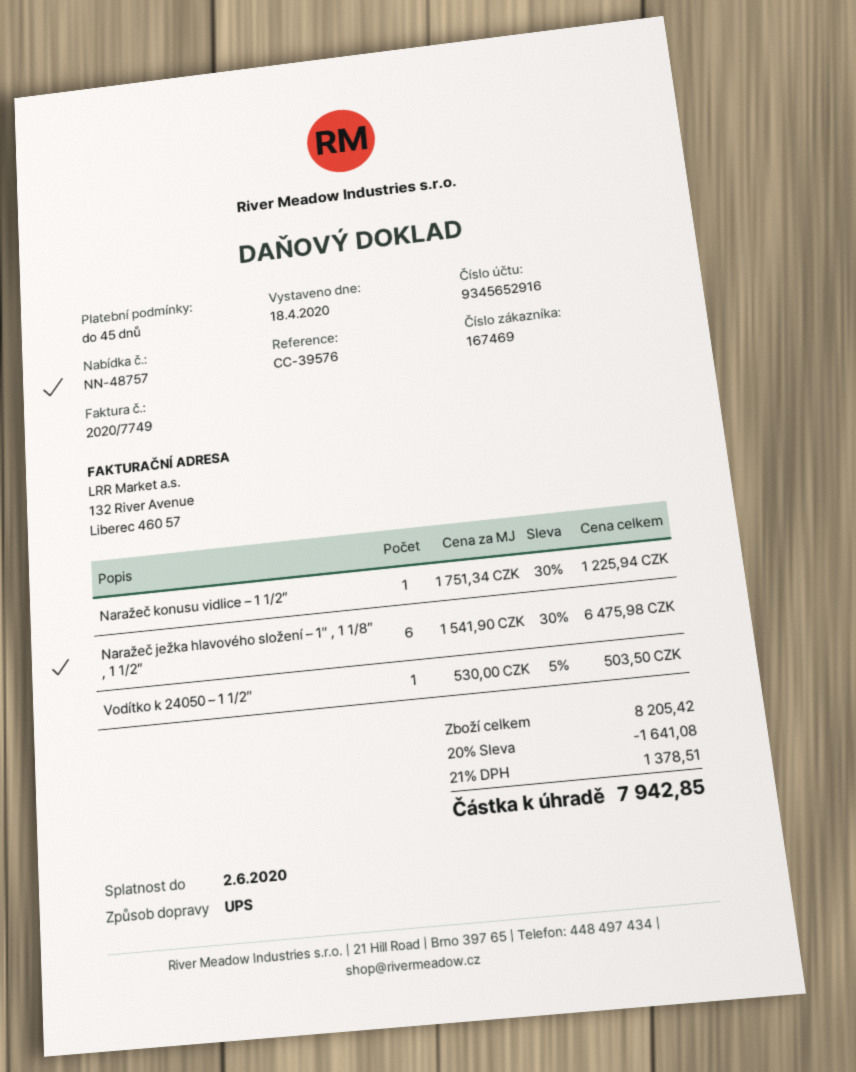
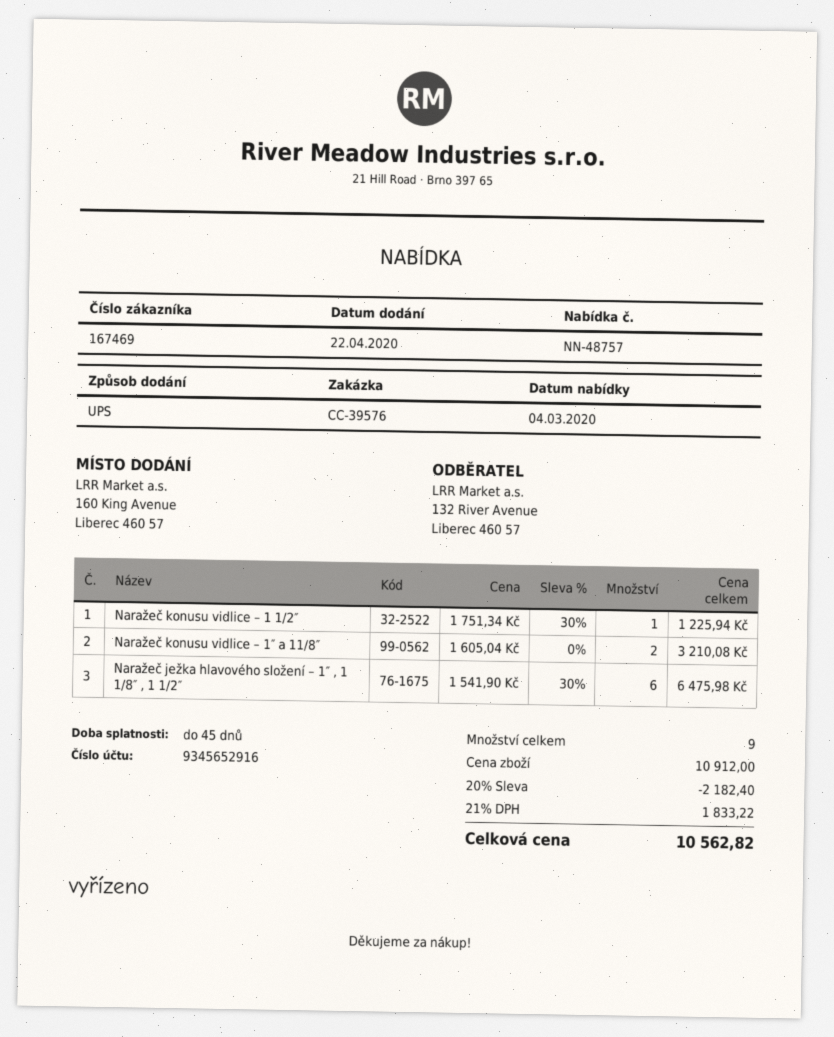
Vodítko k 24050 – 1 1/2″: 1 x 530.00 - 5% = 503.50 -> none
Naražeč konusu vidlice – 1″ a 11/8″: none -> 2 x 1605.04 = 3210.08
subtotal: 8205.42 -> 10912.00
discount: 20% = 1641.08 -> 20% = 2182.40
tax: 21% = 1378.51 -> 21% = 1833.22
total: 7942.85 -> 10562.82

